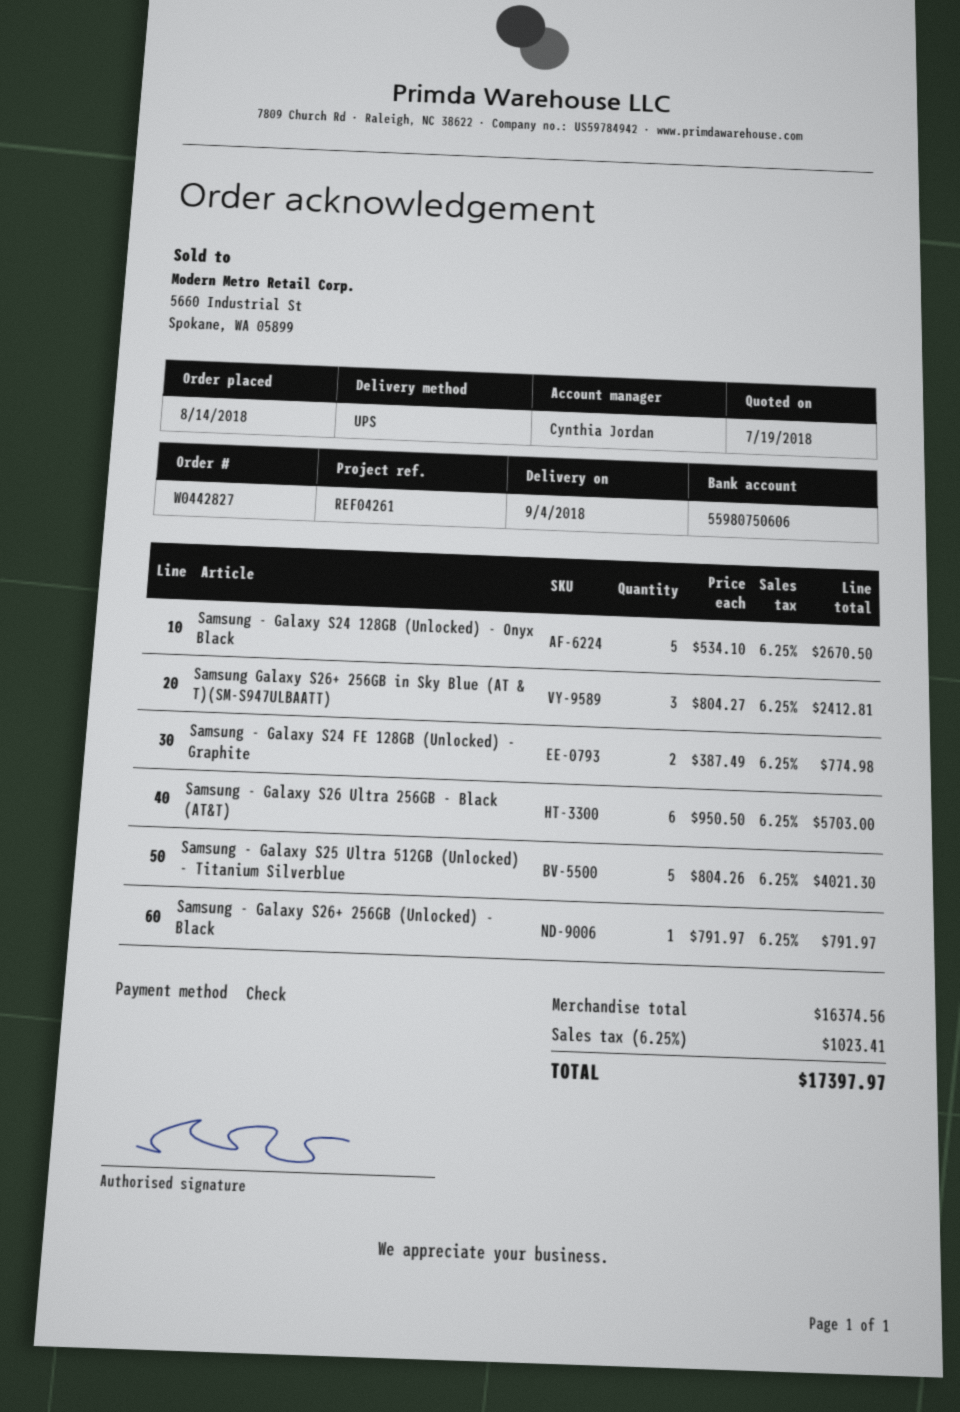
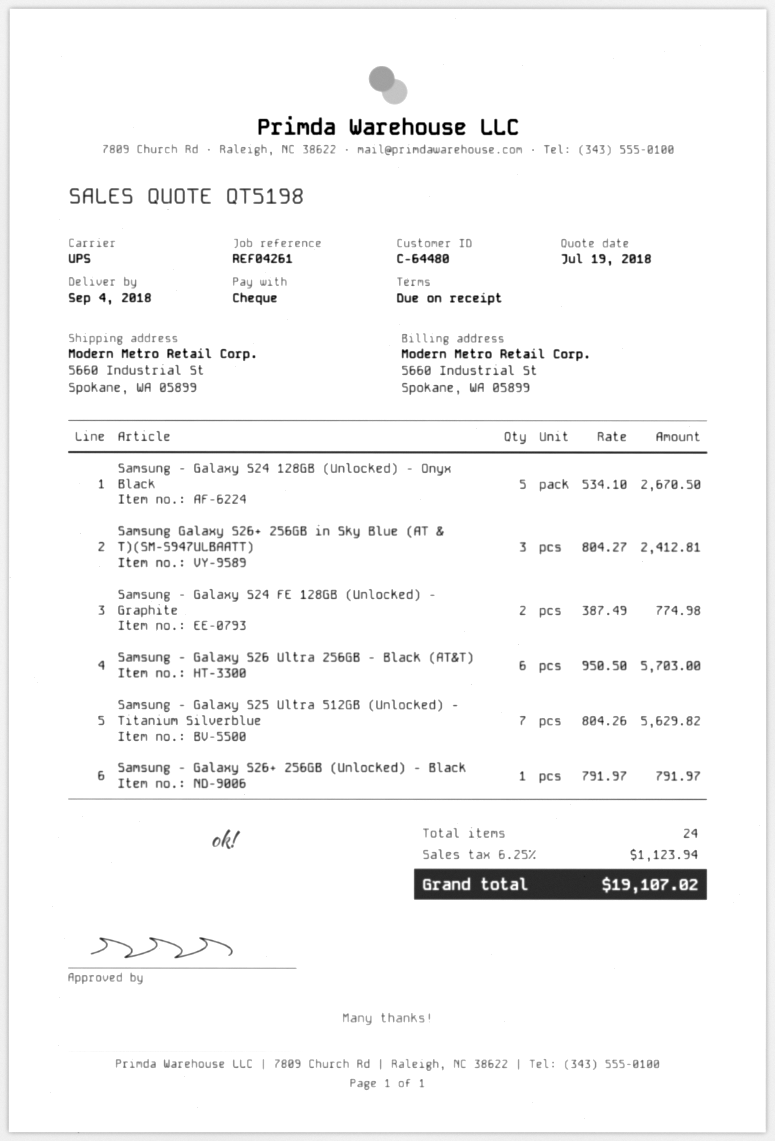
Samsung - Galaxy S25 Ultra 512GB (Unlocked) - Titanium Silverblue: 5 x 804.26 = 4021.30 -> 7 x 804.26 = 5629.82
tax: 6.25% = 1023.41 -> 6.25% = 1123.94
total: 17397.97 -> 19107.02

